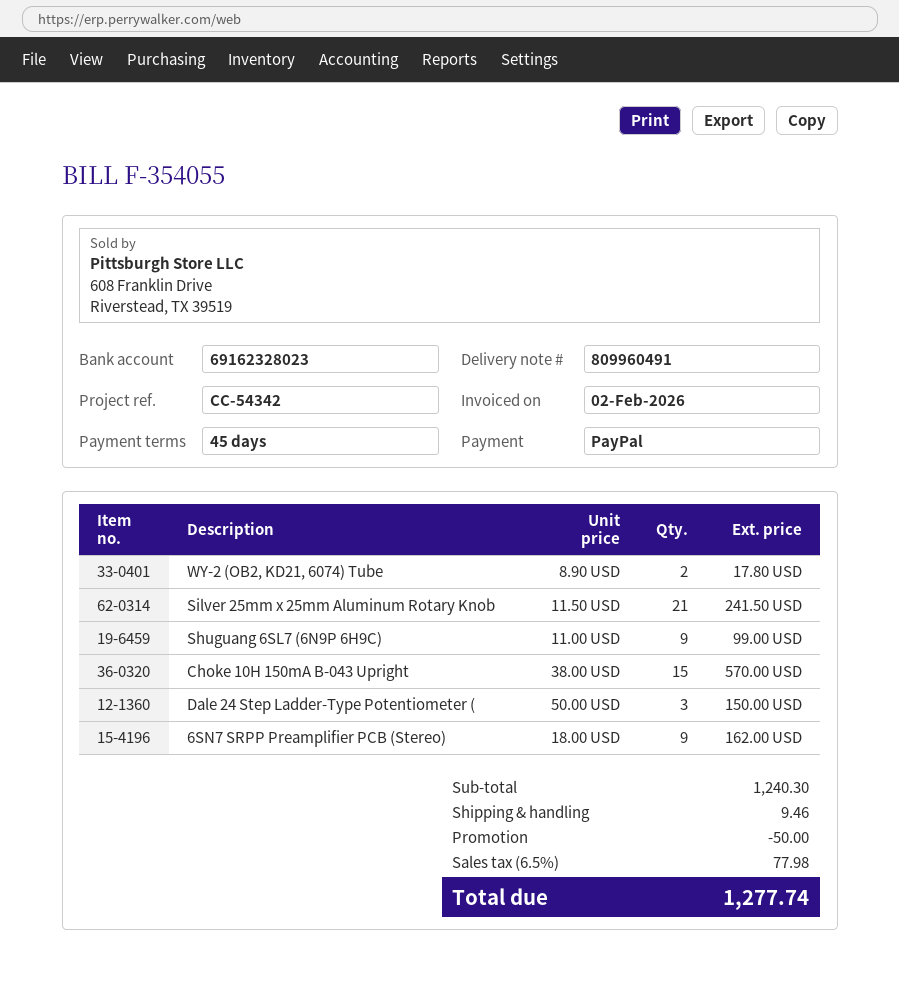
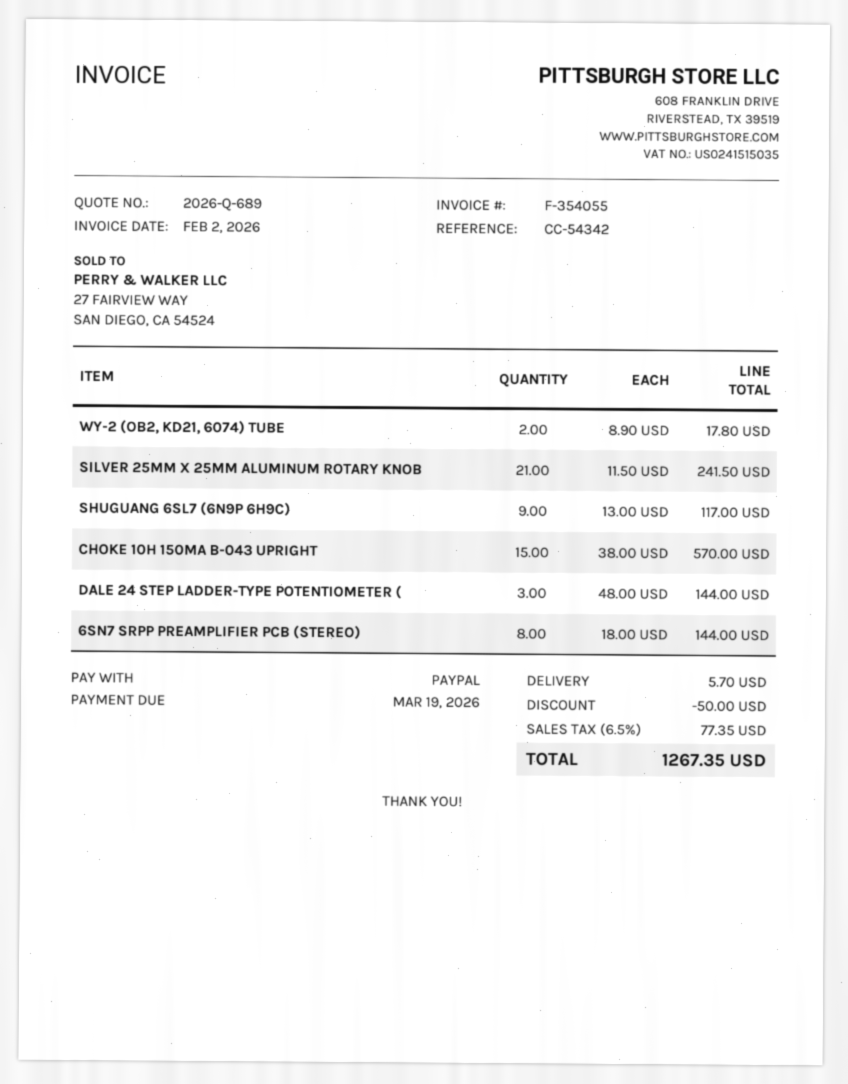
Shuguang 6SL7 (6N9P 6H9C): 9 x 11.00 = 99.00 -> 9 x 13.00 = 117.00
Dale 24 Step Ladder-Type Potentiometer (: 3 x 50.00 = 150.00 -> 3 x 48.00 = 144.00
6SN7 SRPP Preamplifier PCB (Stereo): 9 x 18.00 = 162.00 -> 8 x 18.00 = 144.00
shipping: 9.46 -> 5.70
tax: 6.5% = 77.98 -> 6.5% = 77.35
total: 1277.74 -> 1267.35

